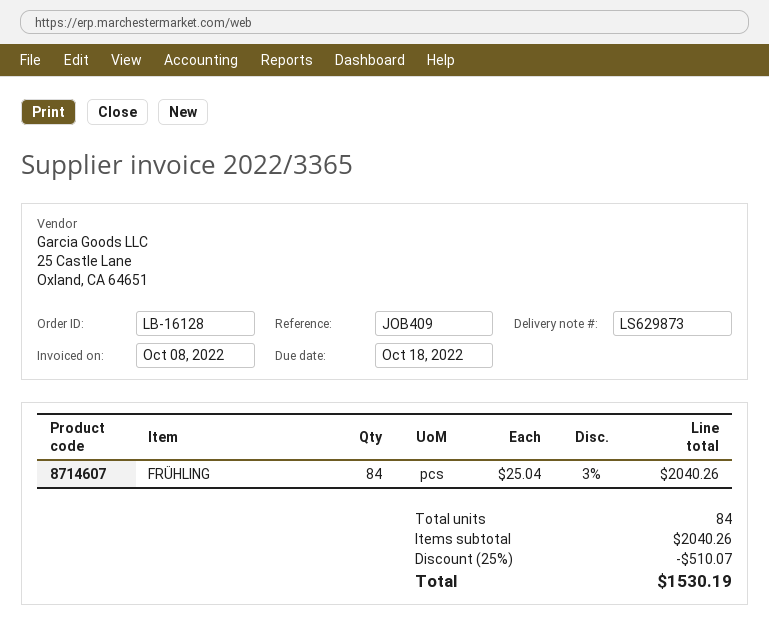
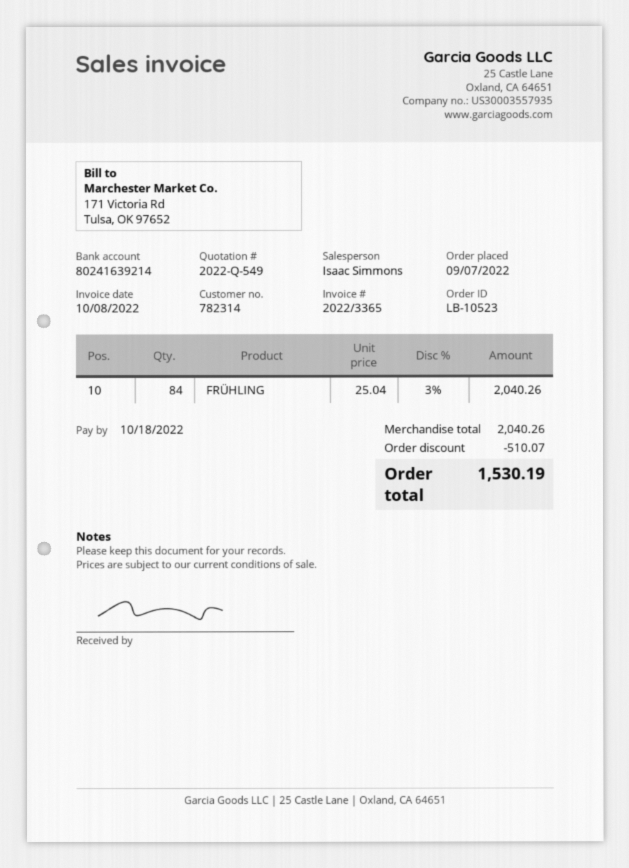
order number: LB-16128 -> LB-10523

